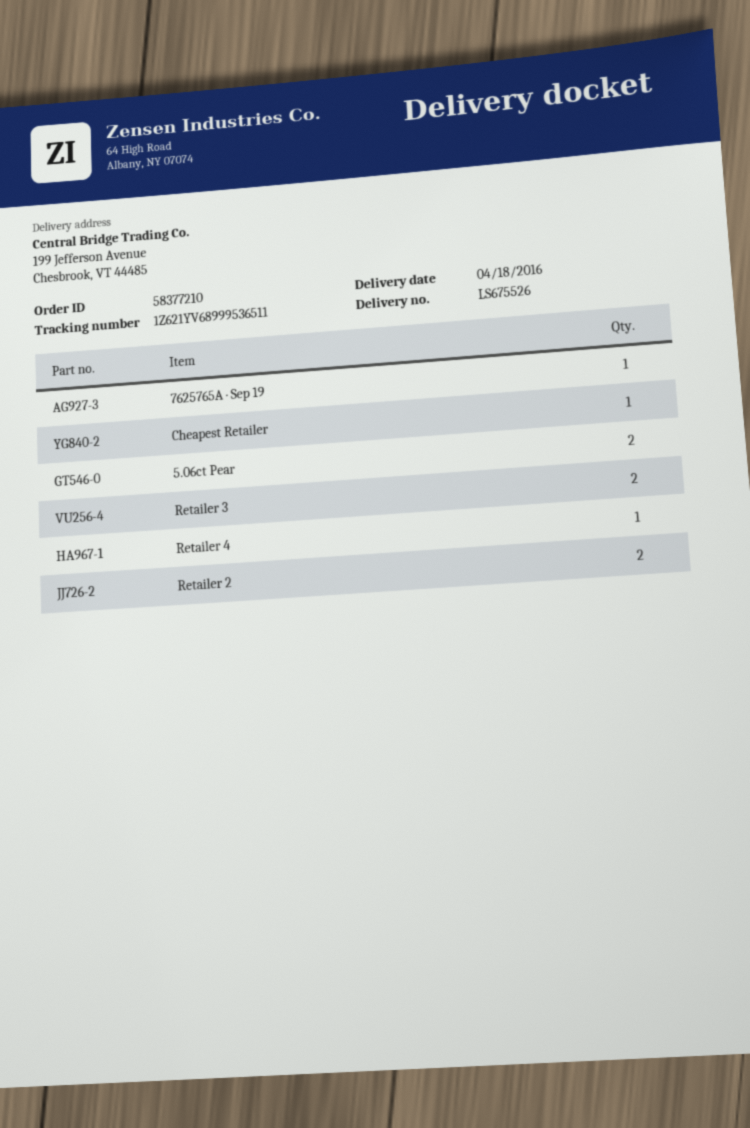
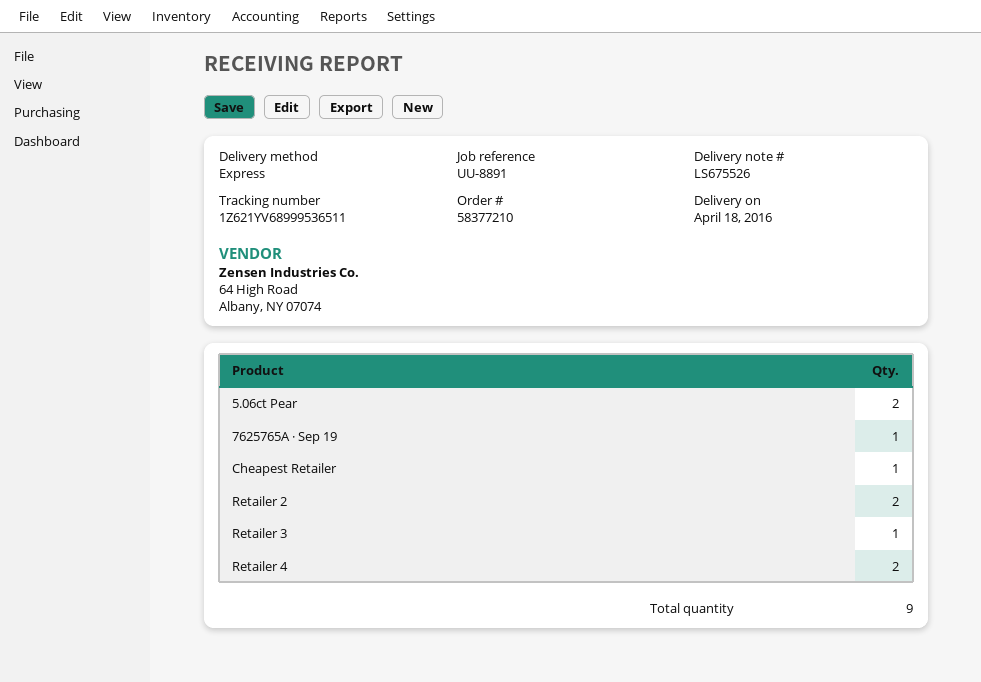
Retailer 3: 2 -> 1
Retailer 4: 1 -> 2

